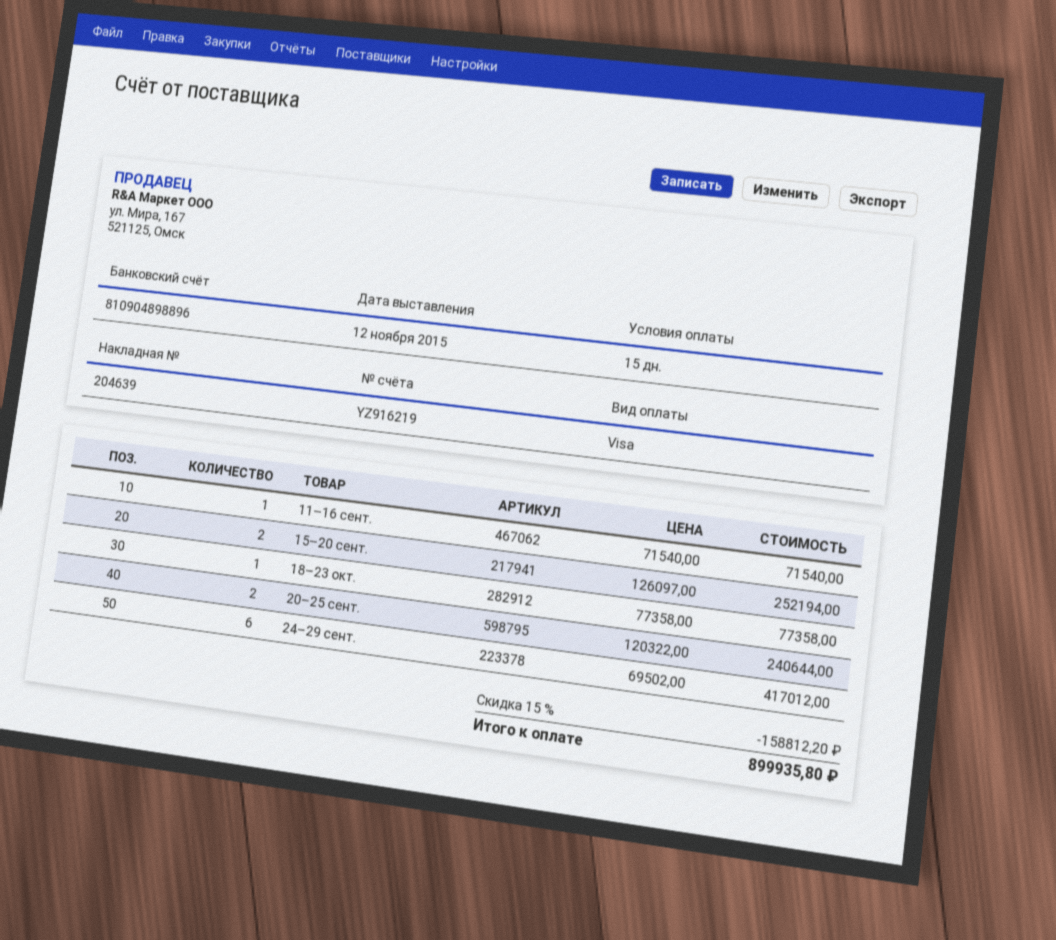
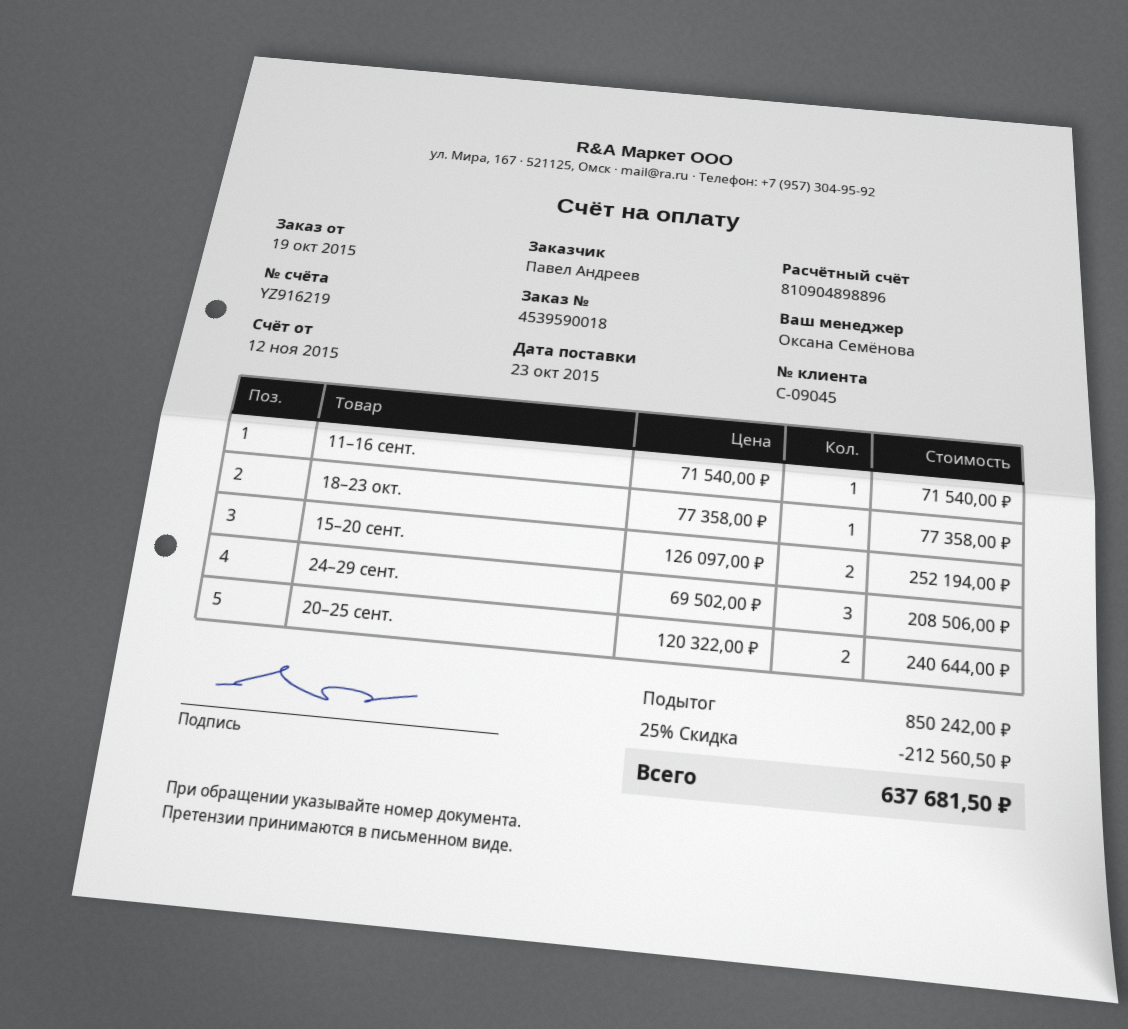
24–29 сент.: 6 x 69502.00 = 417012.00 -> 3 x 69502.00 = 208506.00
discount: 15% = 158812.20 -> 25% = 212560.50
total: 899935.80 -> 637681.50

